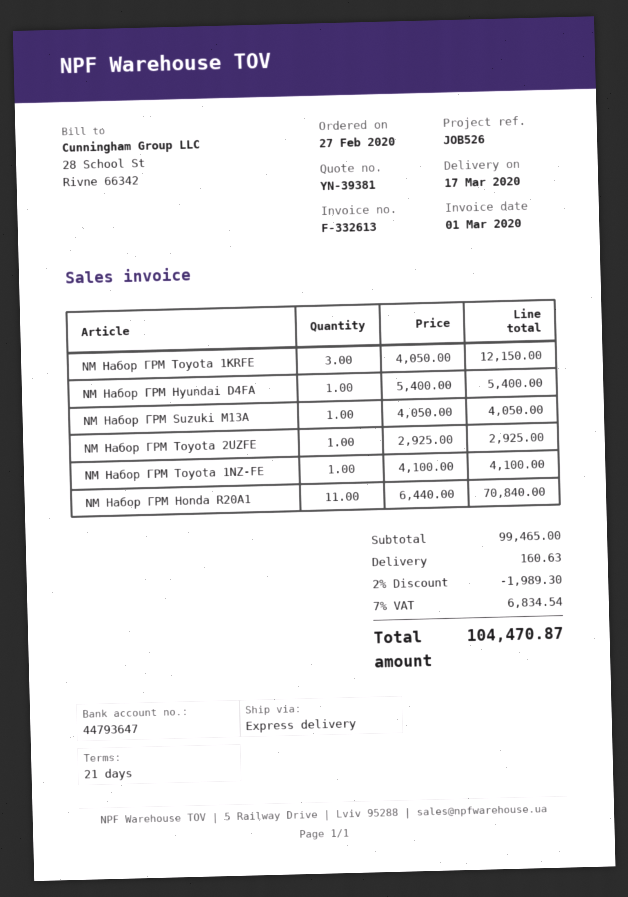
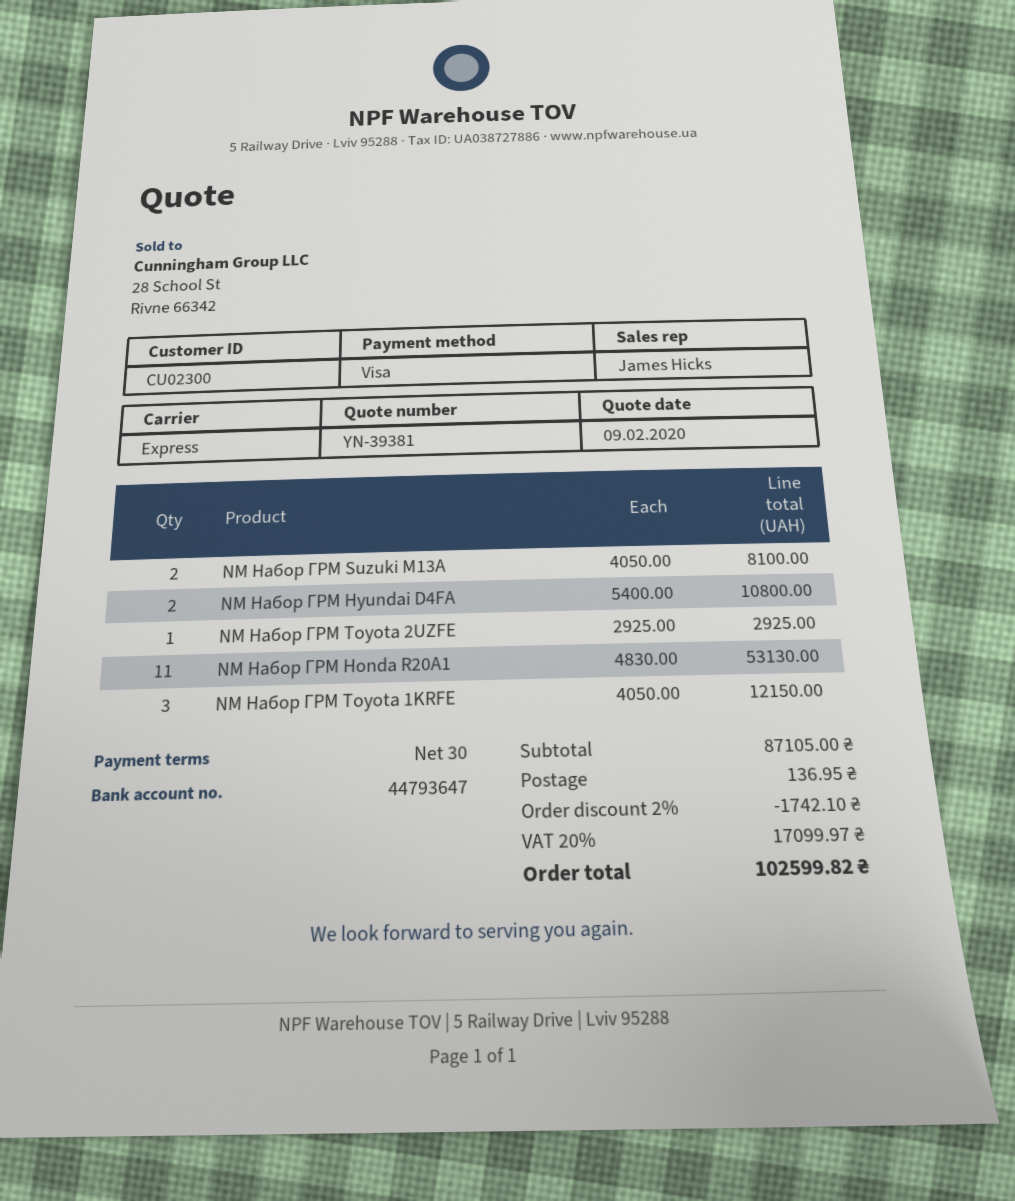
payment terms: 21 days -> 30 days
NM Набор ГРМ Hyundai D4FA: 1 x 5400.00 = 5400.00 -> 2 x 5400.00 = 10800.00
NM Набор ГРМ Suzuki M13A: 1 x 4050.00 = 4050.00 -> 2 x 4050.00 = 8100.00
NM Набор ГРМ Toyota 1NZ-FE: 1 x 4100.00 = 4100.00 -> none
NM Набор ГРМ Honda R20A1: 11 x 6440.00 = 70840.00 -> 11 x 4830.00 = 53130.00
subtotal: 99465.00 -> 87105.00
discount: 2% = 1989.30 -> 2% = 1742.10
shipping: 160.63 -> 136.95
tax: 7% = 6834.54 -> 20% = 17099.97
total: 104470.87 -> 102599.82

